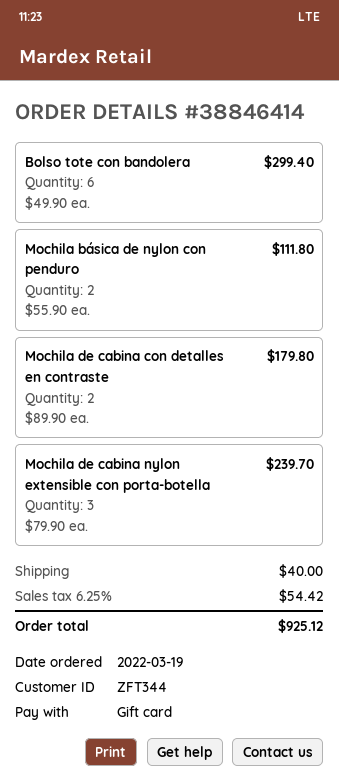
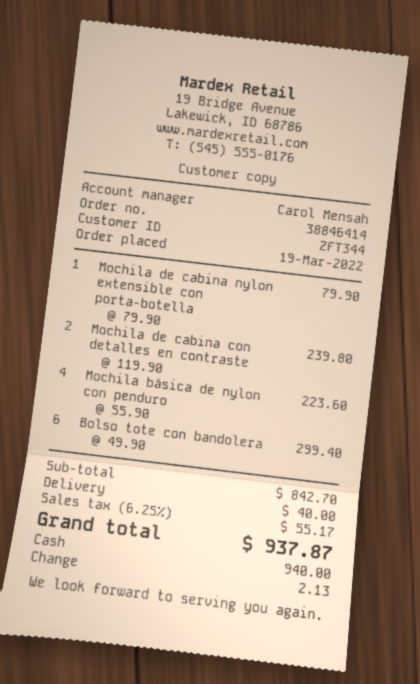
payment method: gift card -> cash
Mochila básica de nylon con penduro: 2 x 55.90 = 111.80 -> 4 x 55.90 = 223.60
Mochila de cabina con detalles en contraste: 2 x 89.90 = 179.80 -> 2 x 119.90 = 239.80
Mochila de cabina nylon extensible con porta-botella: 3 x 79.90 = 239.70 -> 1 x 79.90 = 79.90
tax: 6.25% = 54.42 -> 6.25% = 55.17
total: 925.12 -> 937.87

